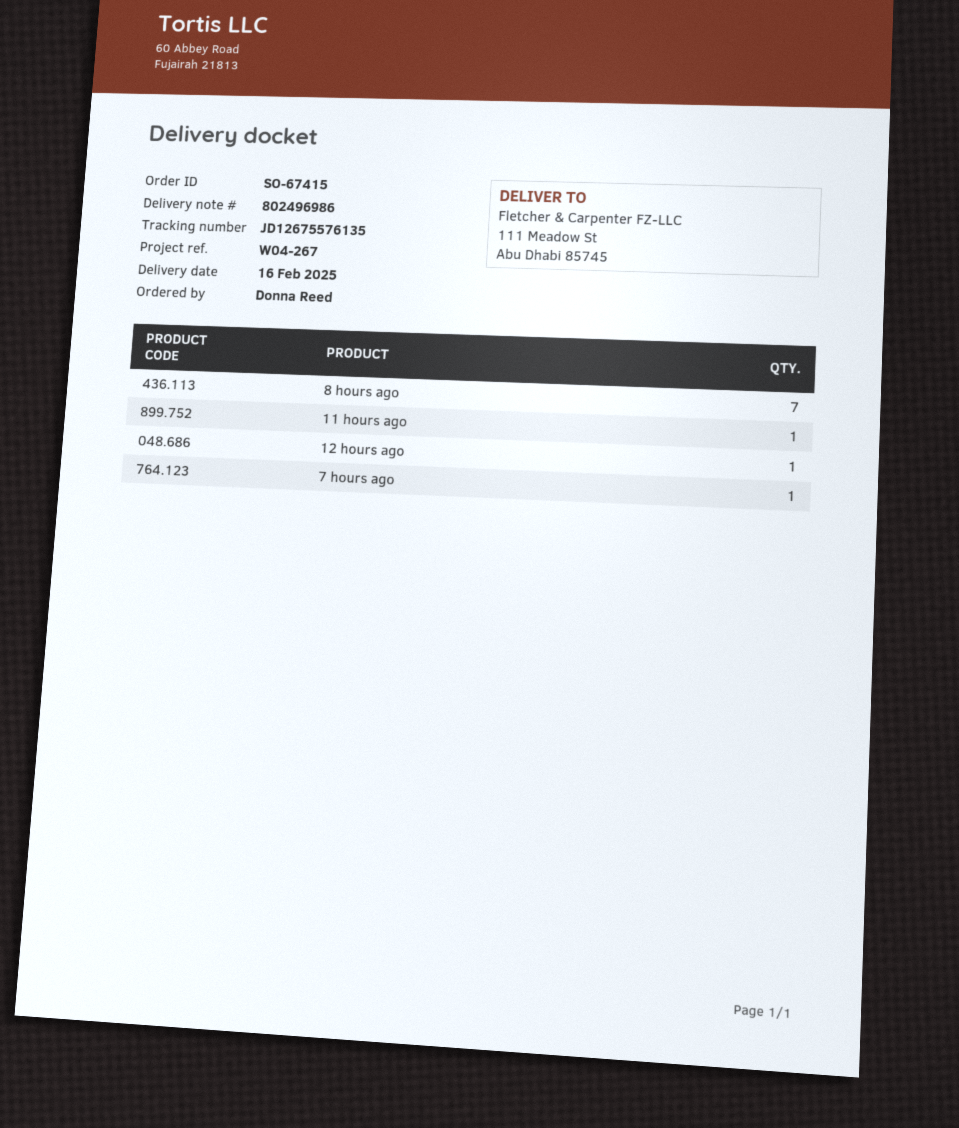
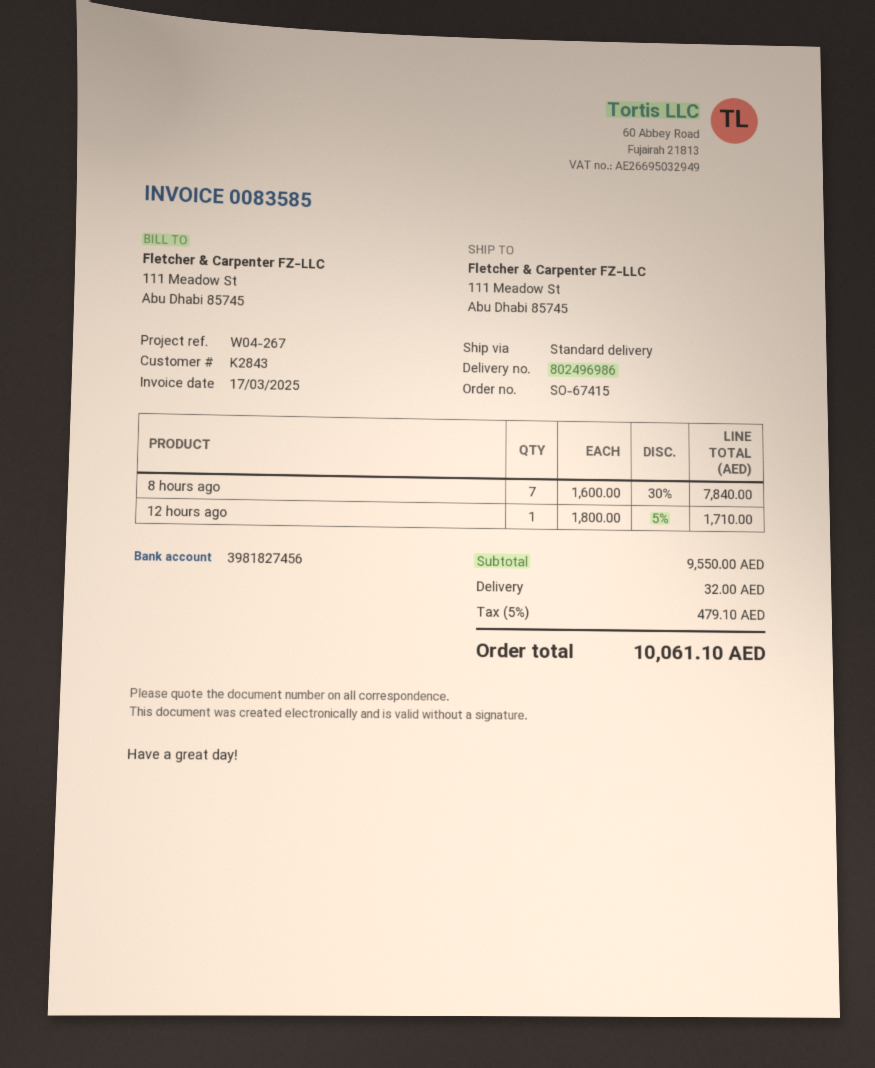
11 hours ago: 1 -> none
7 hours ago: 1 -> none

